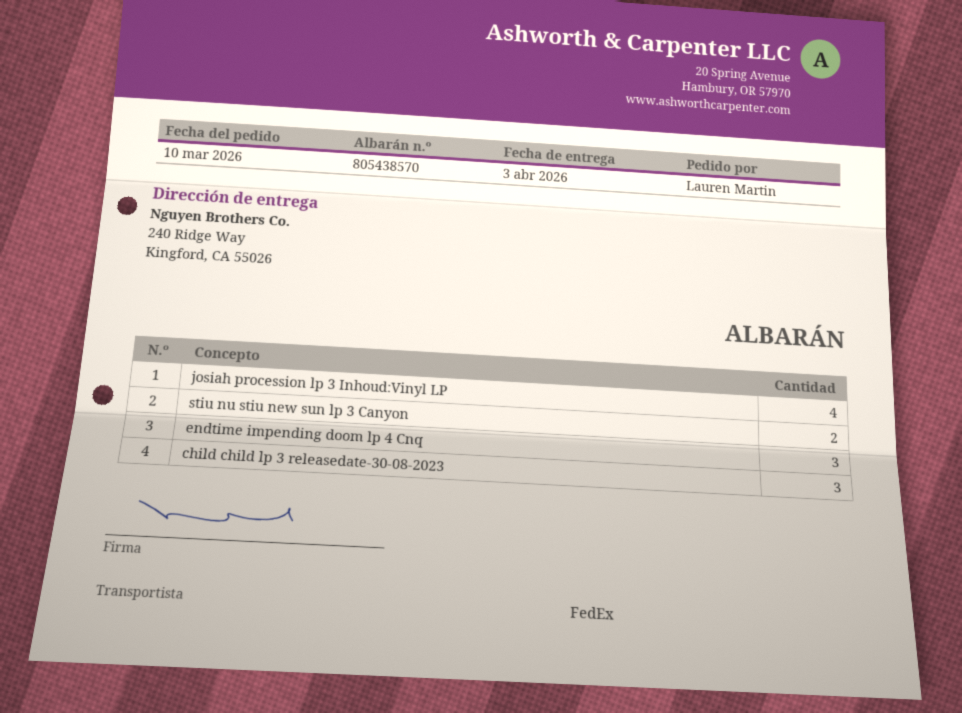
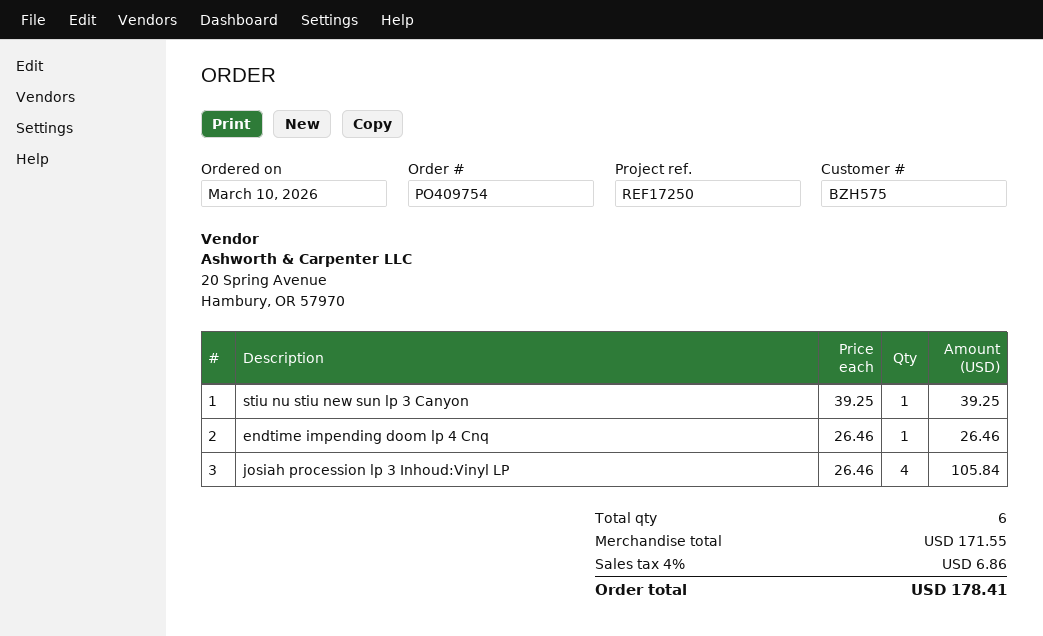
stiu nu stiu new sun lp 3 Canyon: 2 -> 1
endtime impending doom lp 4 Cnq: 3 -> 1
child child lp 3 releasedate-30-08-2023: 3 -> none

